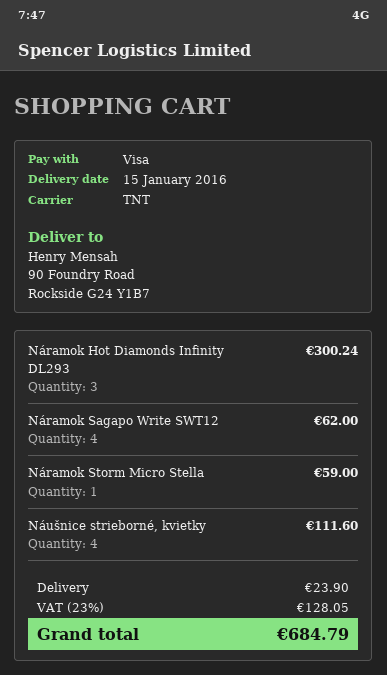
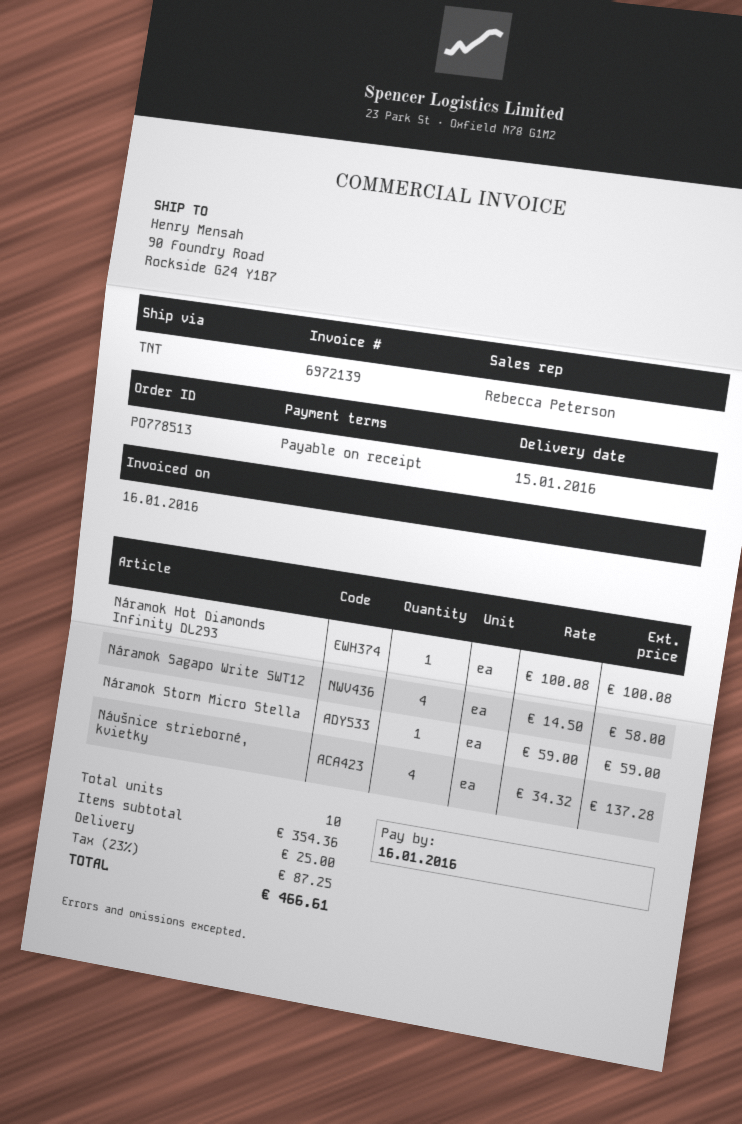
Náramok Hot Diamonds Infinity DL293: 3 for 300.24 -> 1 for 100.08
Náramok Sagapo Write SWT12: 4 for 62.00 -> 4 for 58.00
Náušnice strieborné, kvietky: 4 for 111.60 -> 4 for 137.28
shipping: 23.90 -> 25.00
tax: 23% = 128.05 -> 23% = 87.25
total: 684.79 -> 466.61

